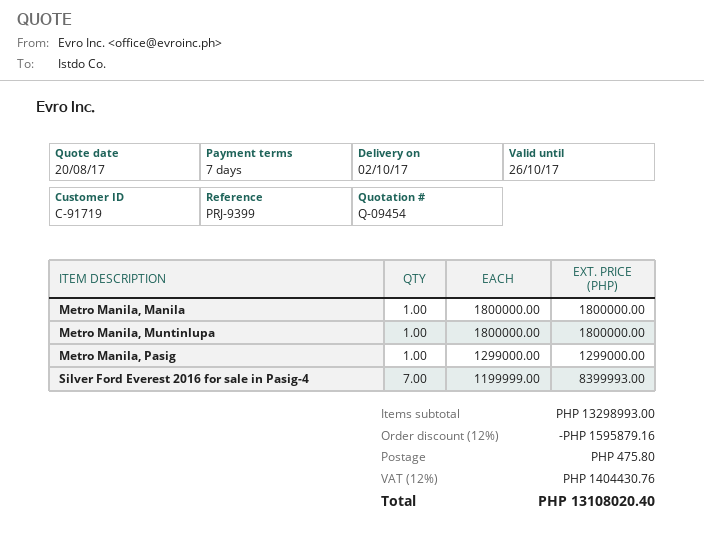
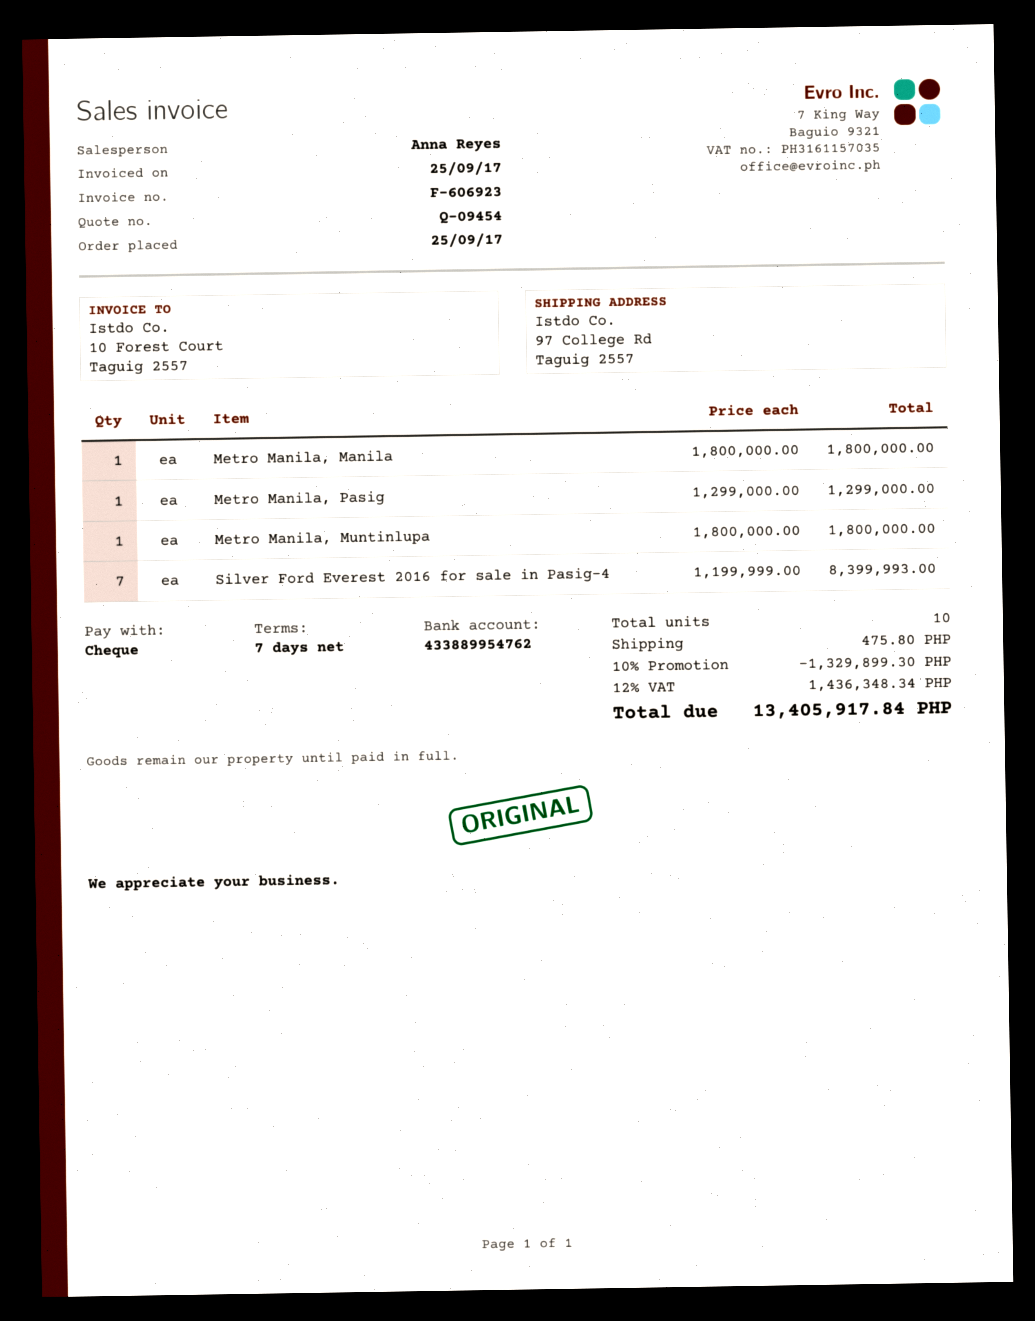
discount: 12% = 1595879.16 -> 10% = 1329899.30
tax: 12% = 1404430.76 -> 12% = 1436348.34
total: 13108020.40 -> 13405917.84

